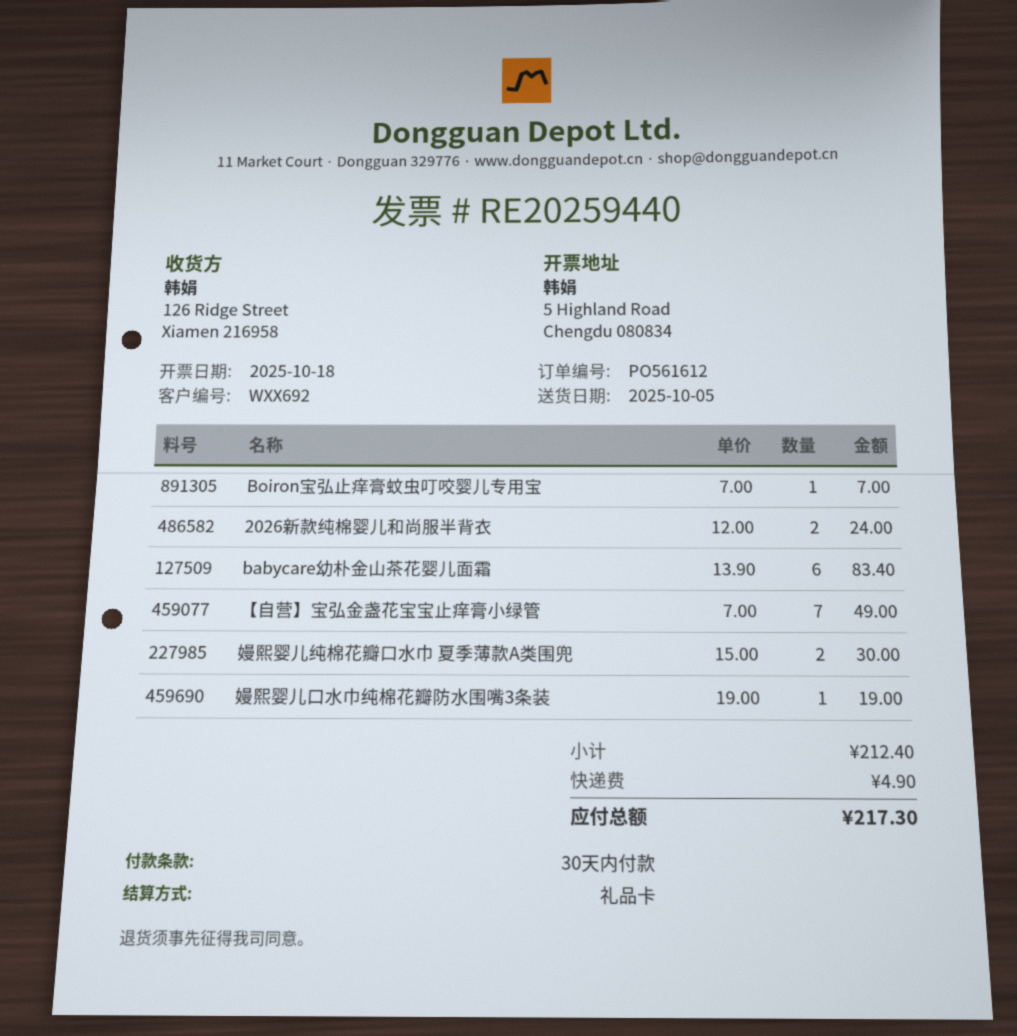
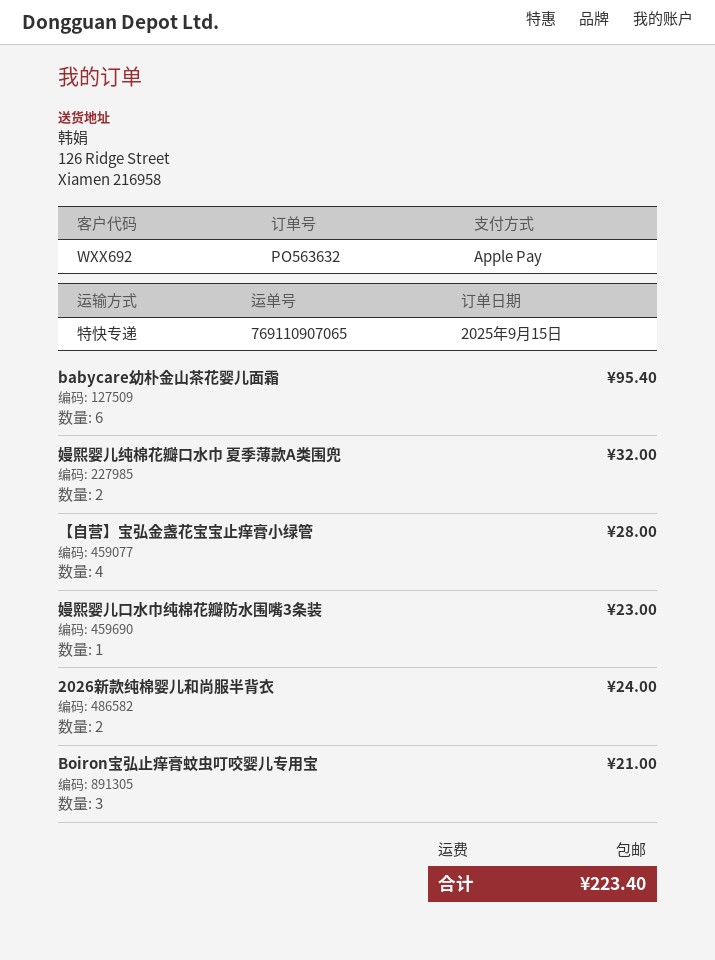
order number: PO561612 -> PO563632
payment method: gift card -> Apple Pay
Boiron宝弘止痒膏蚊虫叮咬婴儿专用宝: 1 for 7.00 -> 3 for 21.00
babycare幼朴金山茶花婴儿面霜: 6 for 83.40 -> 6 for 95.40
【自营】宝弘金盏花宝宝止痒膏小绿管: 7 for 49.00 -> 4 for 28.00
嫚熙婴儿纯棉花瓣口水巾 夏季薄款A类围兜: 2 for 30.00 -> 2 for 32.00
嫚熙婴儿口水巾纯棉花瓣防水围嘴3条装: 1 for 19.00 -> 1 for 23.00
shipping: 4.90 -> 0.00
total: 217.30 -> 223.40

